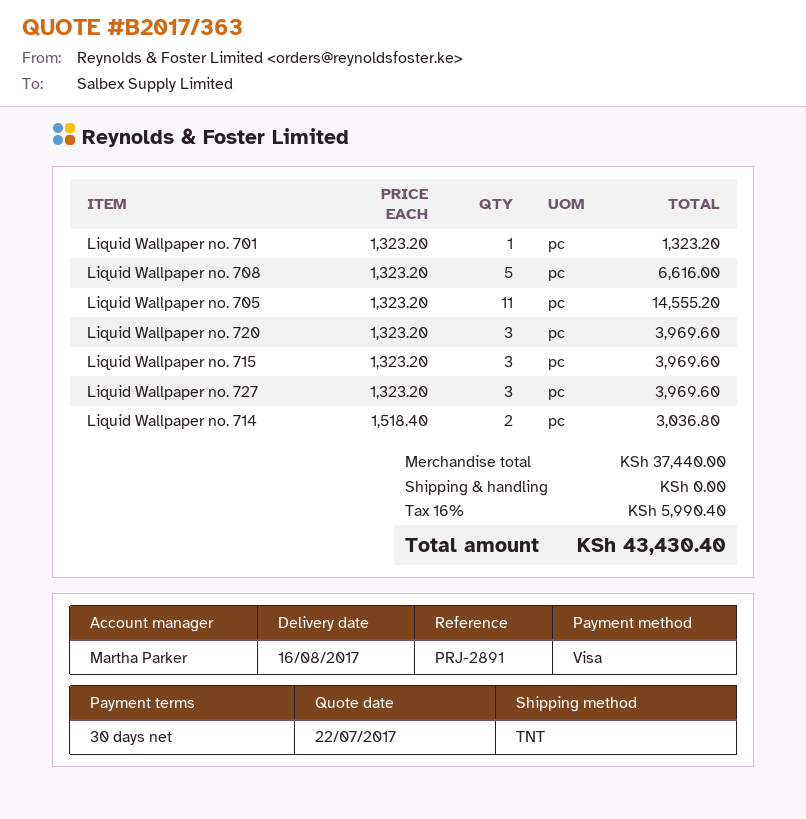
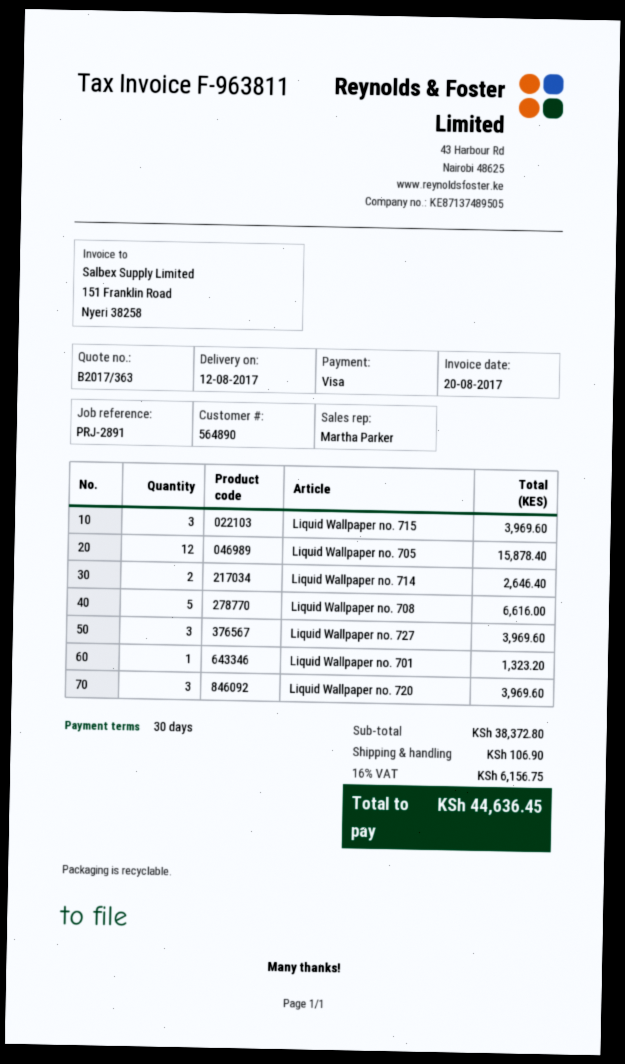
delivery date: 2017-08-16 -> 2017-08-12
Liquid Wallpaper no. 705: 11 for 14555.20 -> 12 for 15878.40
Liquid Wallpaper no. 714: 2 for 3036.80 -> 2 for 2646.40
subtotal: 37440.00 -> 38372.80
shipping: 0.00 -> 106.90
tax: 16% = 5990.40 -> 16% = 6156.75
total: 43430.40 -> 44636.45

